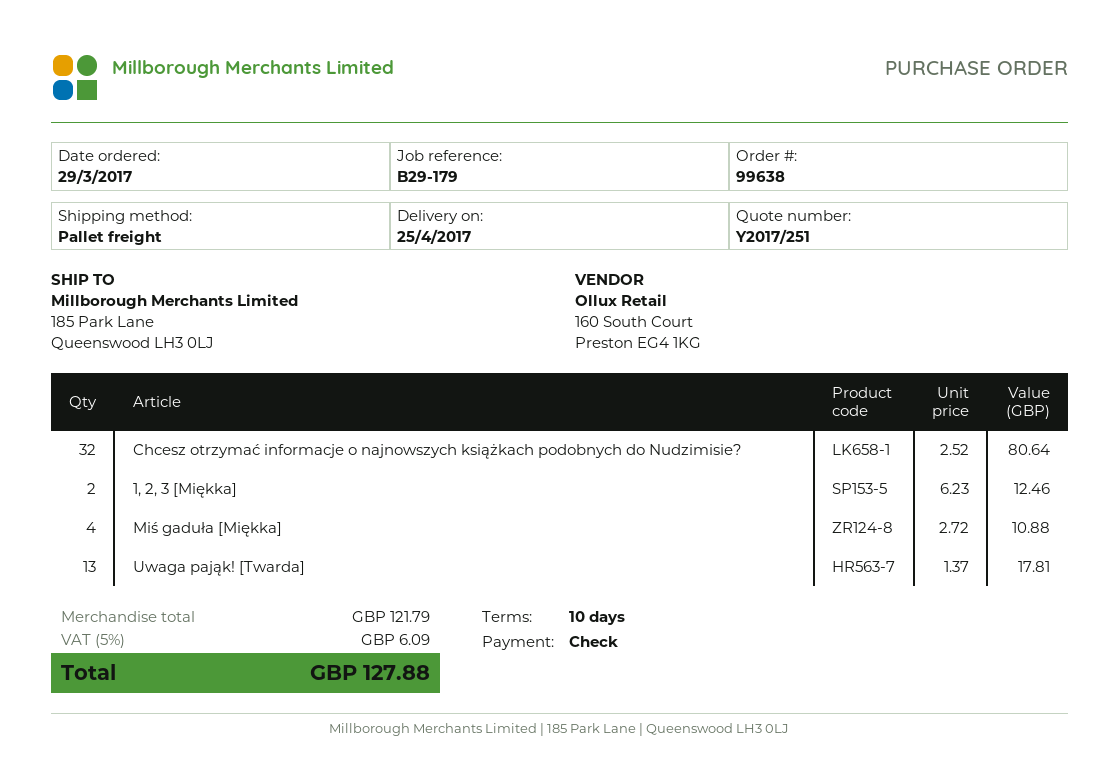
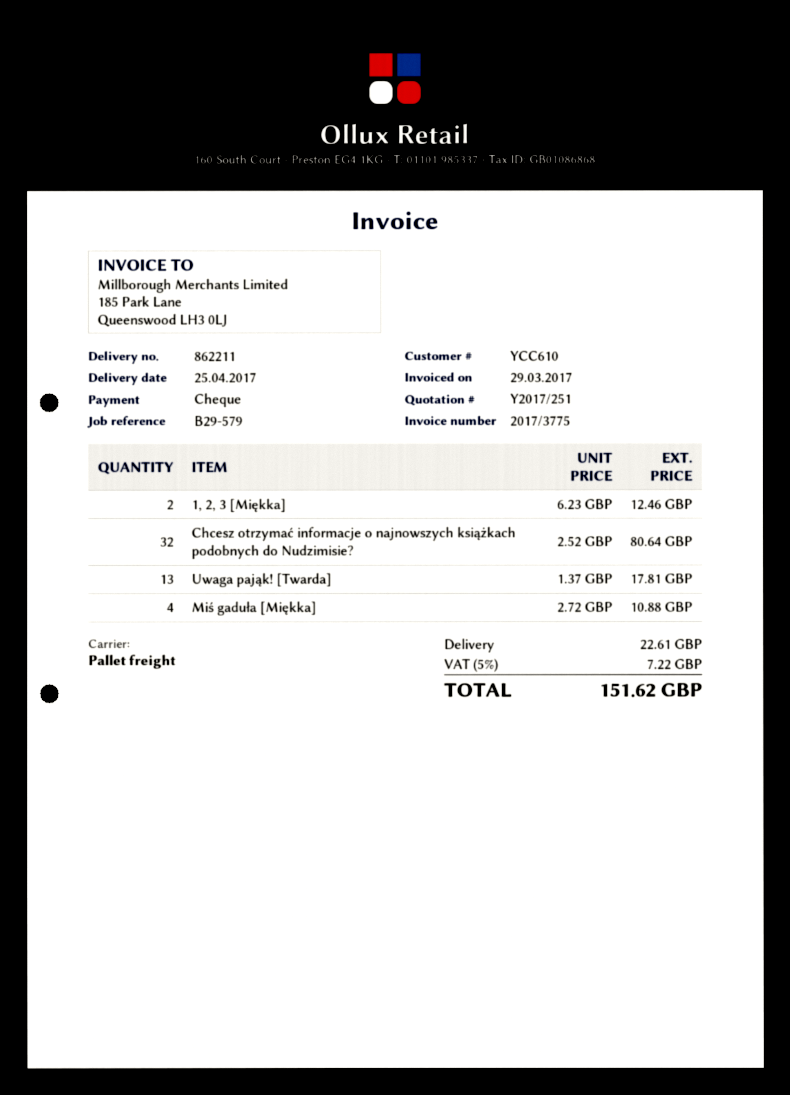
reference: B29-179 -> B29-579
shipping: none -> 22.61
tax: 5% = 6.09 -> 5% = 7.22
total: 127.88 -> 151.62

